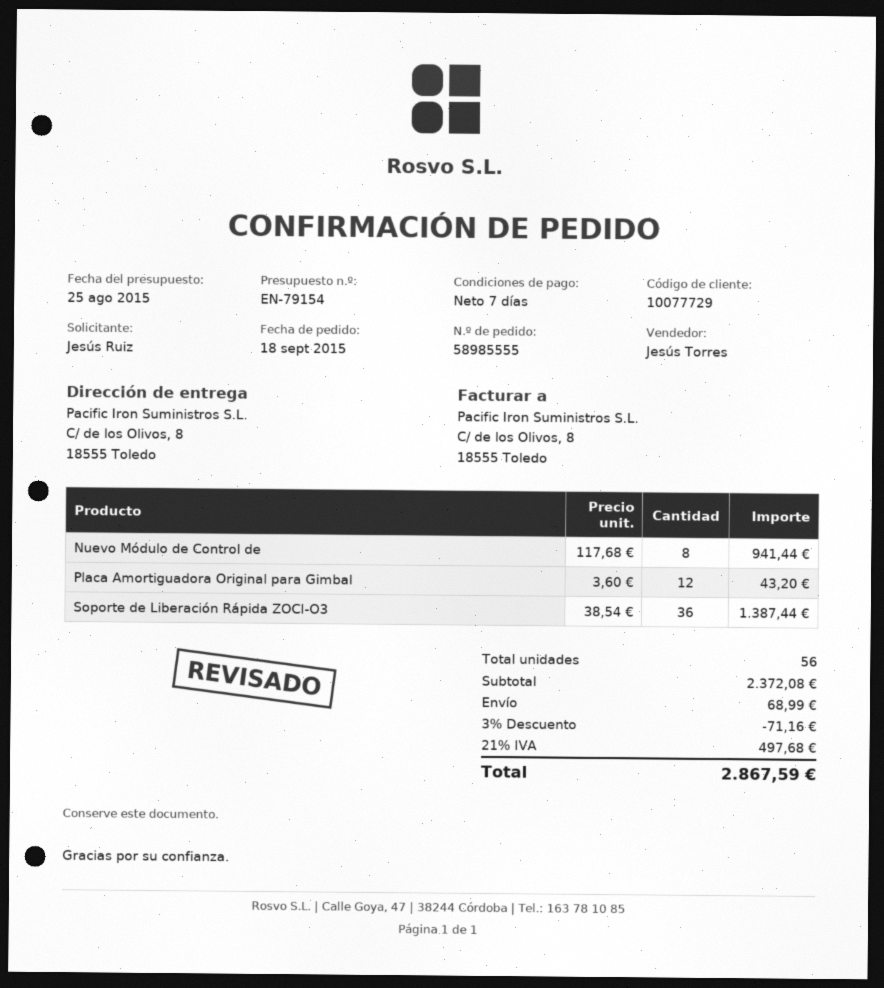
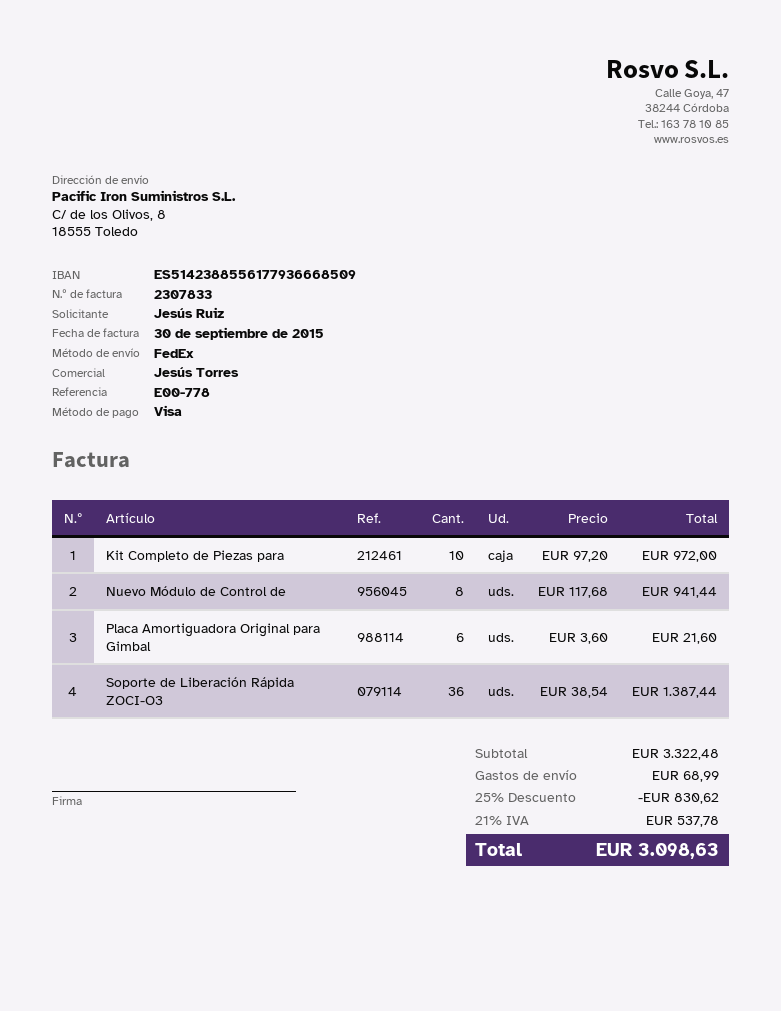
Placa Amortiguadora Original para Gimbal: 12 x 3.60 = 43.20 -> 6 x 3.60 = 21.60
Kit Completo de Piezas para: none -> 10 x 97.20 = 972.00
subtotal: 2372.08 -> 3322.48
discount: 3% = 71.16 -> 25% = 830.62
tax: 21% = 497.68 -> 21% = 537.78
total: 2867.59 -> 3098.63

